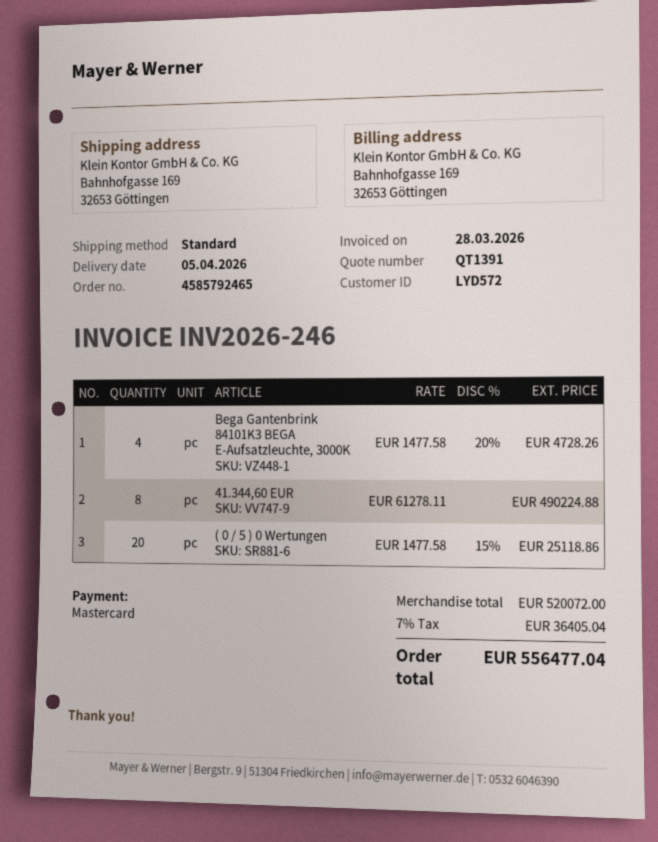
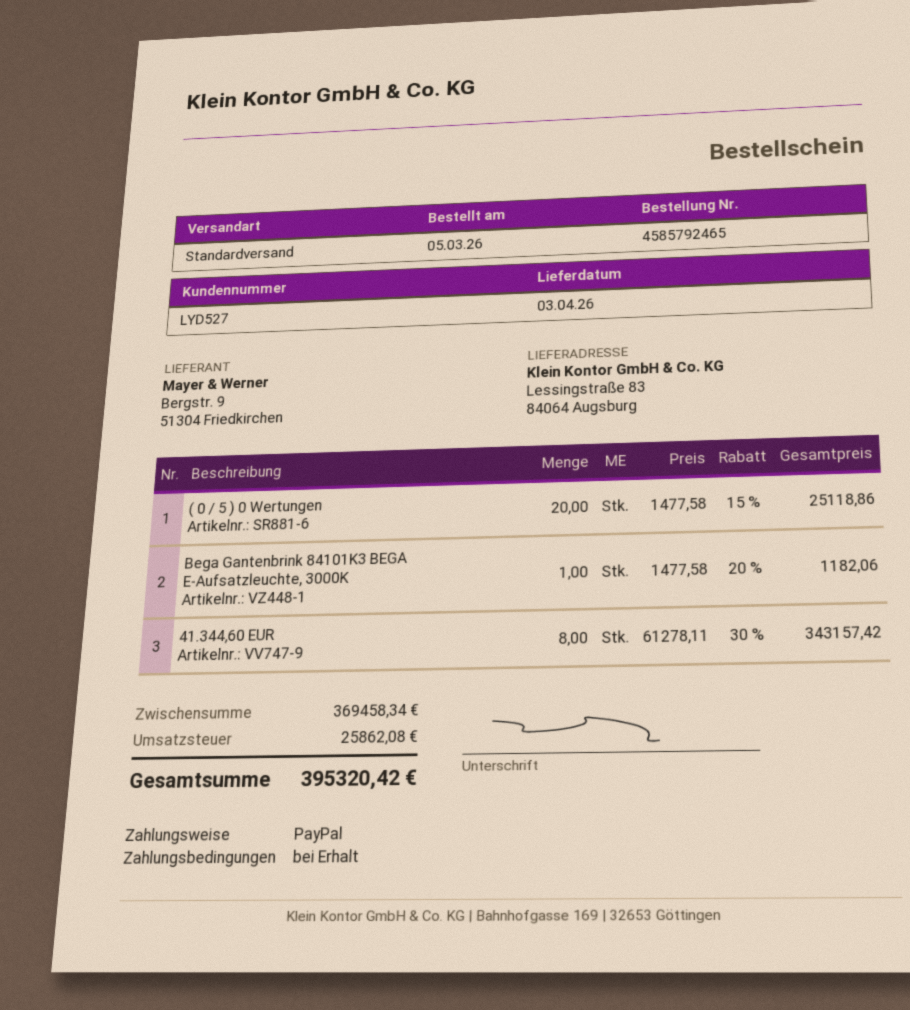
delivery date: 2026-04-05 -> 2026-04-03
customer number: LYD572 -> LYD527
payment method: Mastercard -> PayPal
ship to: Bahnhofgasse 169, 32653 Göttingen -> Lessingstraße 83, 84064 Augsburg
Bega Gantenbrink 84101K3 BEGA E-Aufsatzleuchte, 3000K: 4 x 1477.58 - 20% = 4728.26 -> 1 x 1477.58 - 20% = 1182.06
41.344,60 EUR: 8 x 61278.11 = 490224.88 -> 8 x 61278.11 - 30% = 343157.42
subtotal: 520072.00 -> 369458.34
tax: 36405.04 -> 25862.08
total: 556477.04 -> 395320.42

